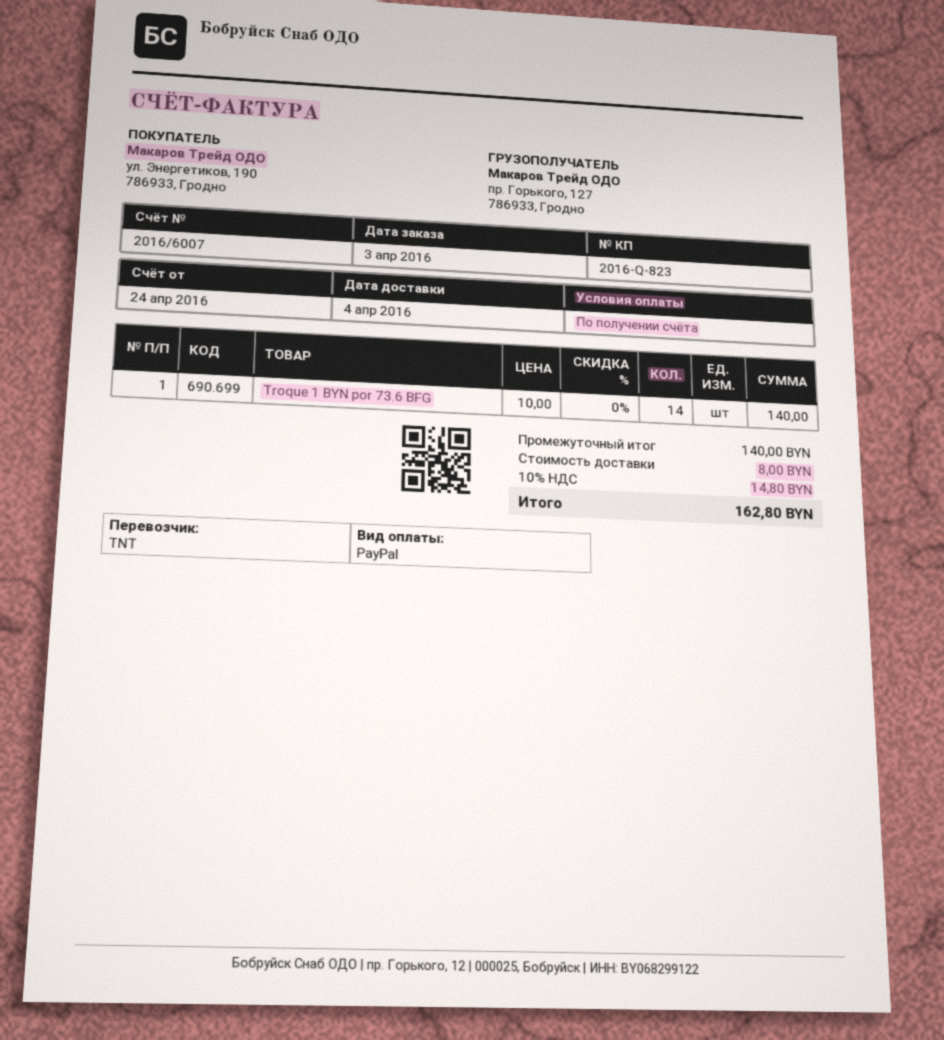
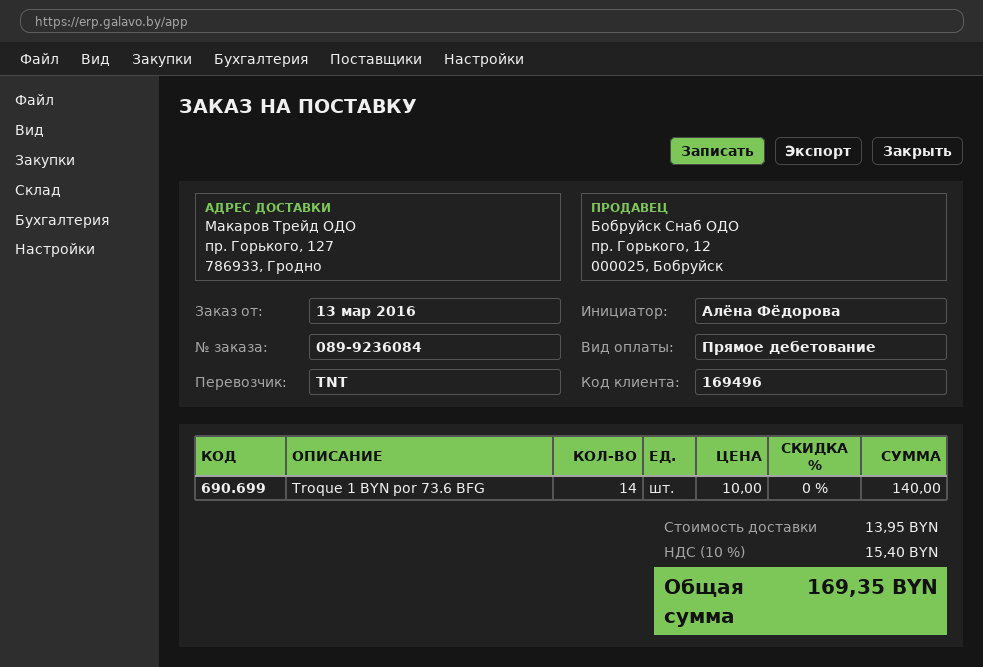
order date: 2016-04-03 -> 2016-03-13
payment method: PayPal -> direct debit
shipping: 8.00 -> 13.95
tax: 10% = 14.80 -> 10% = 15.40
total: 162.80 -> 169.35

